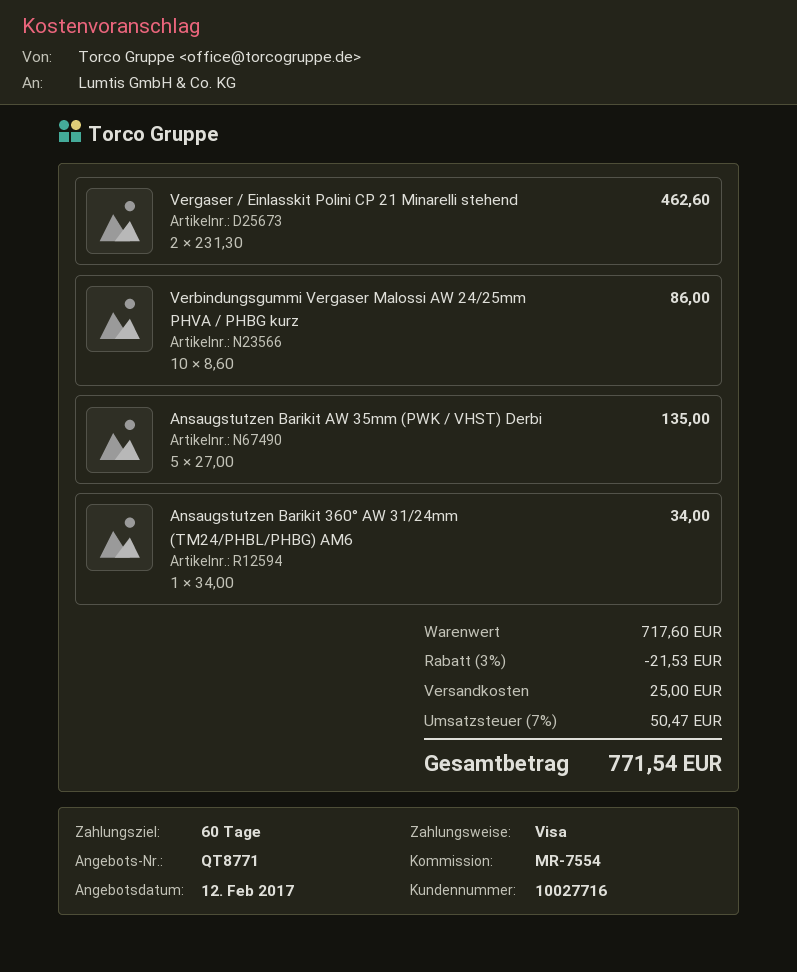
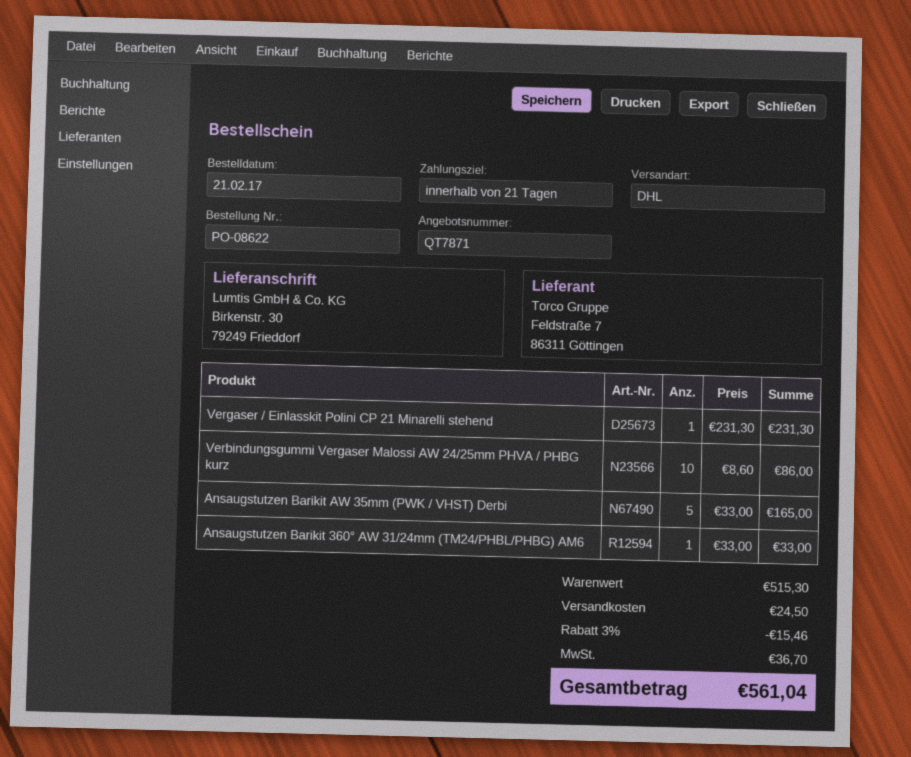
quote number: QT8771 -> QT7871
payment terms: 60 days -> 21 days
Vergaser / Einlasskit Polini CP 21 Minarelli stehend: 2 x 231.30 = 462.60 -> 1 x 231.30 = 231.30
Ansaugstutzen Barikit AW 35mm (PWK / VHST) Derbi: 5 x 27.00 = 135.00 -> 5 x 33.00 = 165.00
Ansaugstutzen Barikit 360° AW 31/24mm (TM24/PHBL/PHBG) AM6: 1 x 34.00 = 34.00 -> 1 x 33.00 = 33.00
subtotal: 717.60 -> 515.30
discount: 3% = 21.53 -> 3% = 15.46
shipping: 25.00 -> 24.50
tax: 50.47 -> 36.70
total: 771.54 -> 561.04

